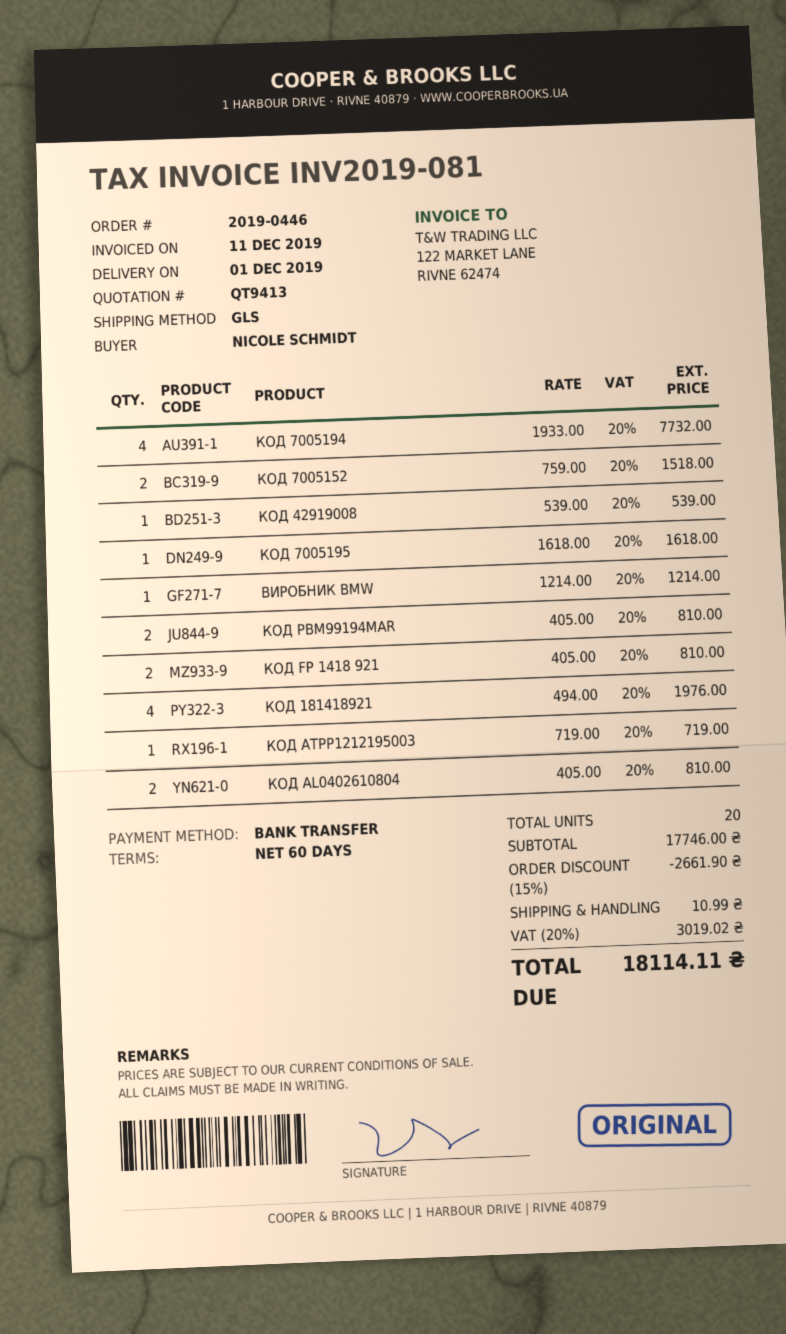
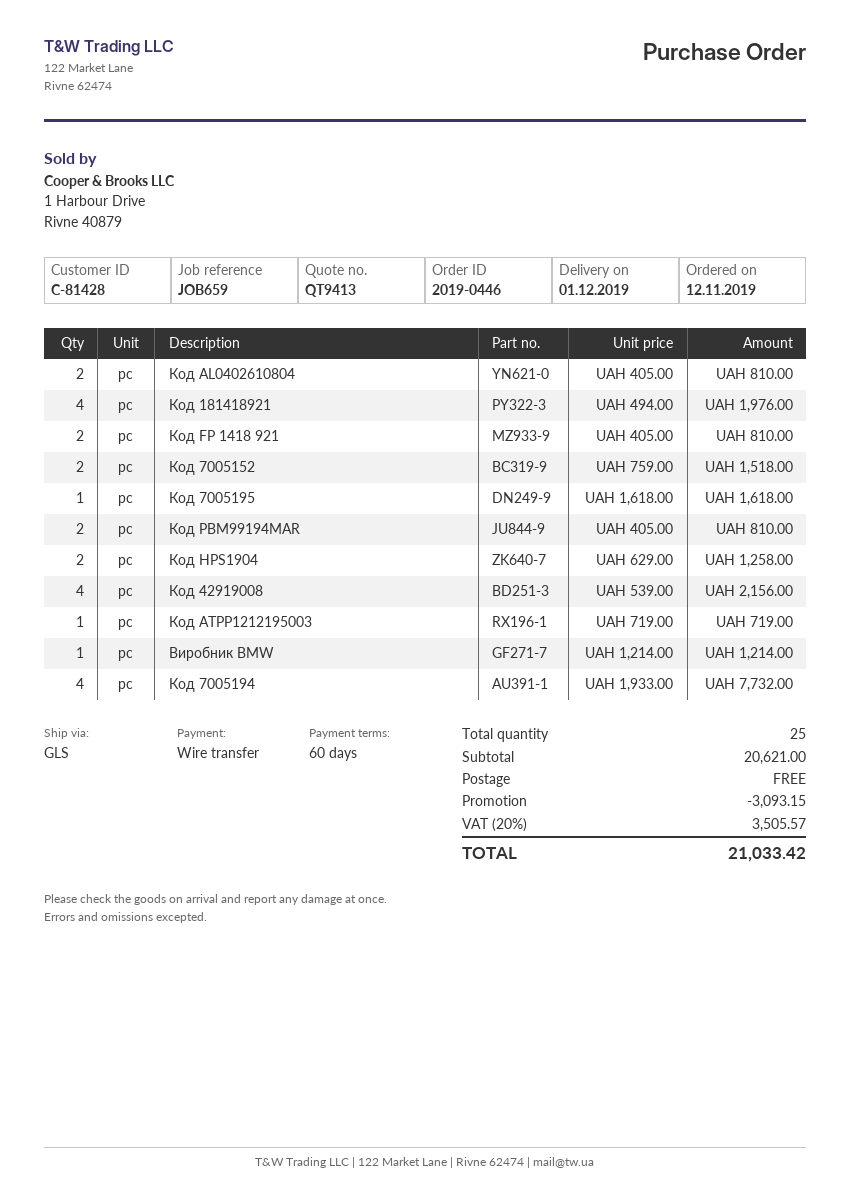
КОД 42919008: 1 x 539.00 = 539.00 -> 4 x 539.00 = 2156.00
Код HPS1904: none -> 2 x 629.00 = 1258.00
total quantity: 20 -> 25
subtotal: 17746.00 -> 20621.00
discount: 2661.90 -> 3093.15
shipping: 10.99 -> 0.00
tax: 20% = 3019.02 -> 20% = 3505.57
total: 18114.11 -> 21033.42

